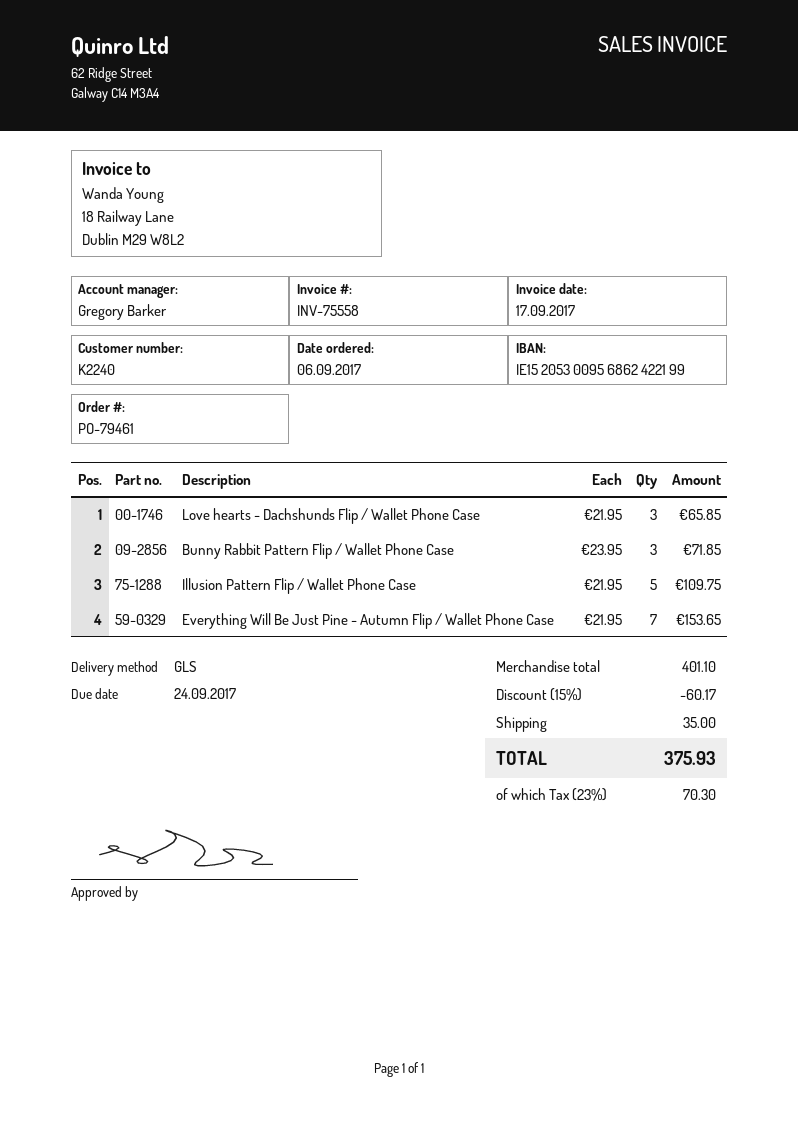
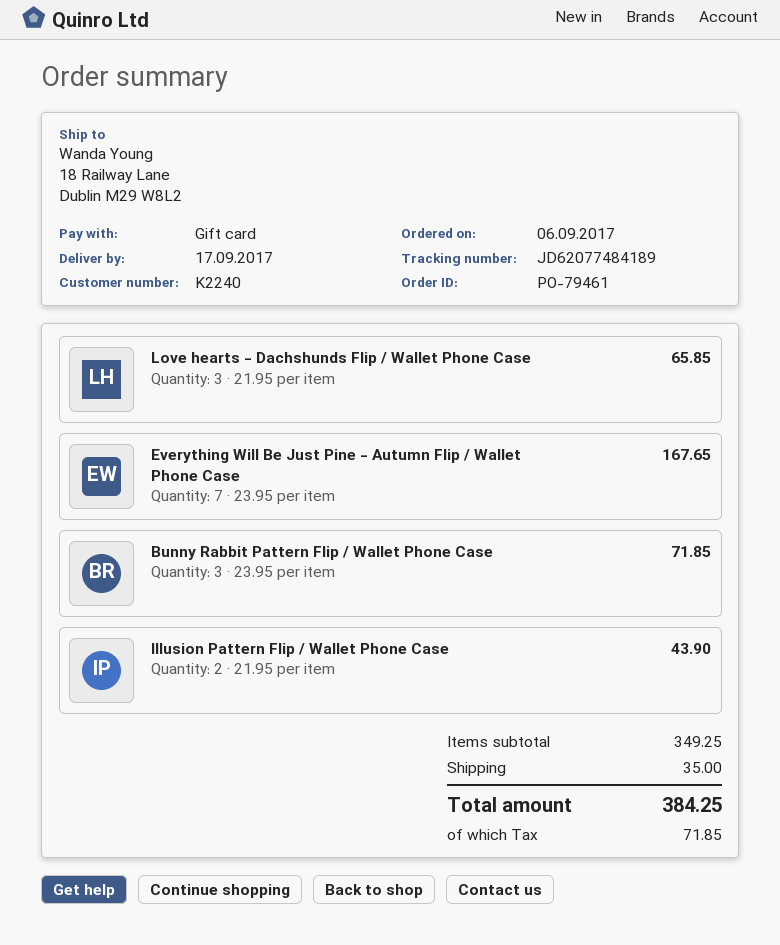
Illusion Pattern Flip / Wallet Phone Case: 5 x 21.95 = 109.75 -> 2 x 21.95 = 43.90
Everything Will Be Just Pine - Autumn Flip / Wallet Phone Case: 7 x 21.95 = 153.65 -> 7 x 23.95 = 167.65
subtotal: 401.10 -> 349.25
discount: 15% = 60.17 -> none
tax: 70.30 -> 71.85
total: 375.93 -> 384.25

